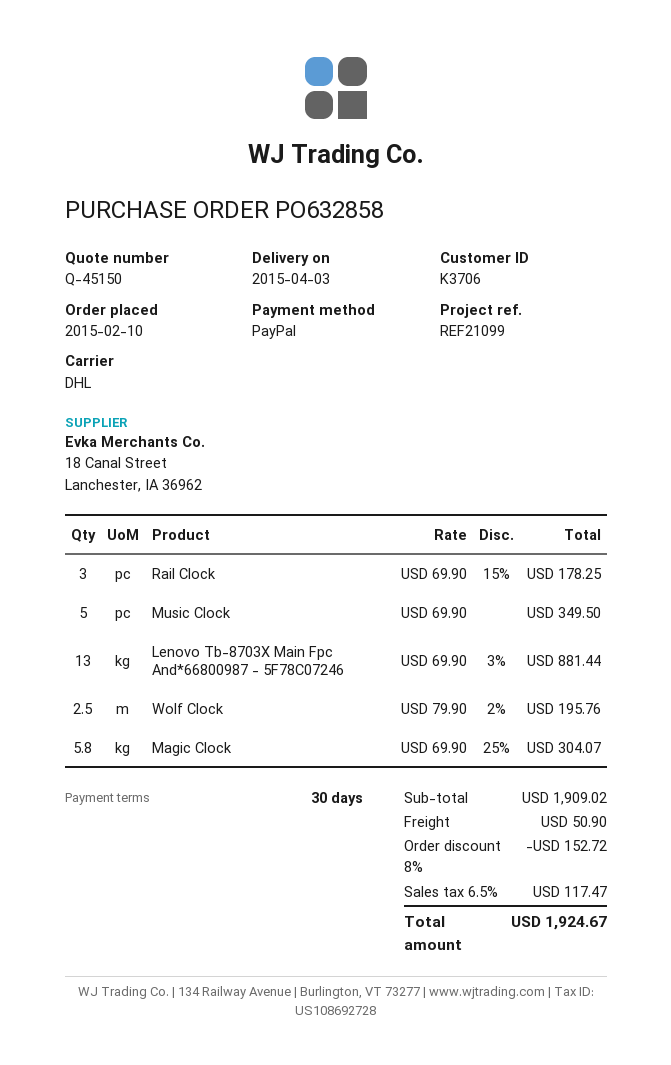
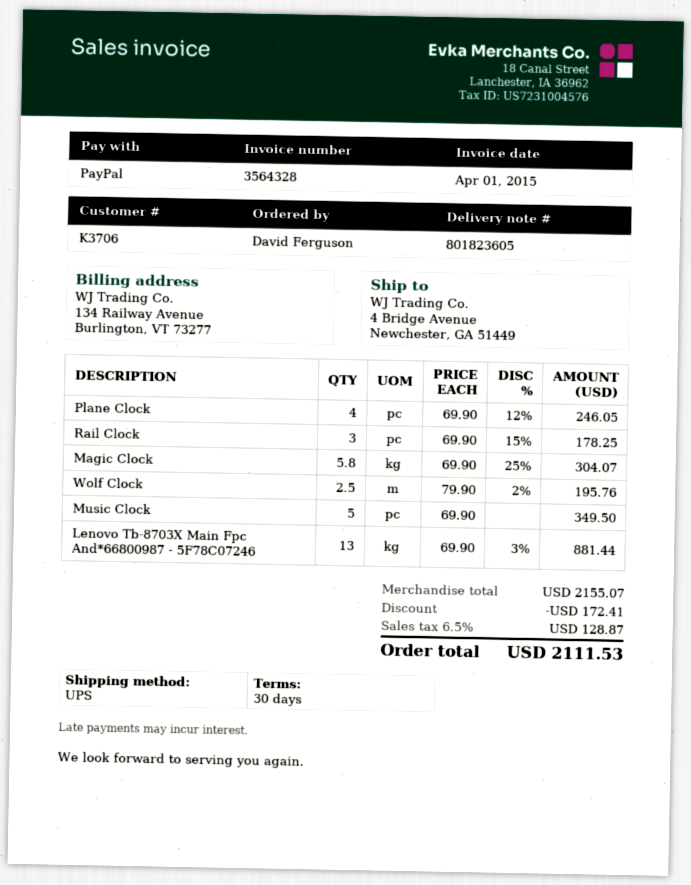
shipping method: DHL -> UPS
Plane Clock: none -> 4 x 69.90 - 12% = 246.05
subtotal: 1909.02 -> 2155.07
discount: 152.72 -> 172.41
shipping: 50.90 -> none
tax: 6.5% = 117.47 -> 6.5% = 128.87
total: 1924.67 -> 2111.53

